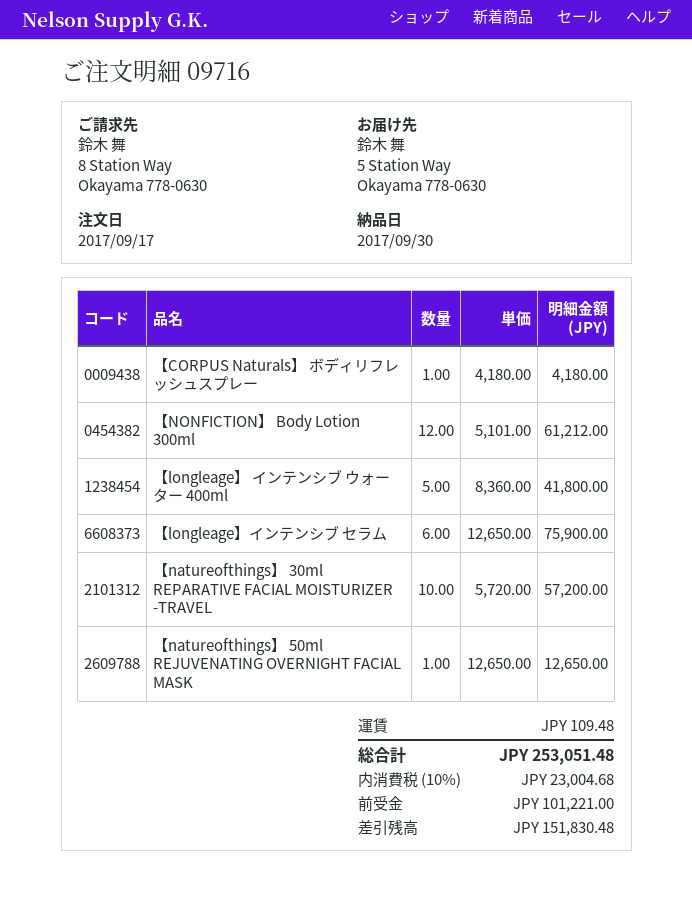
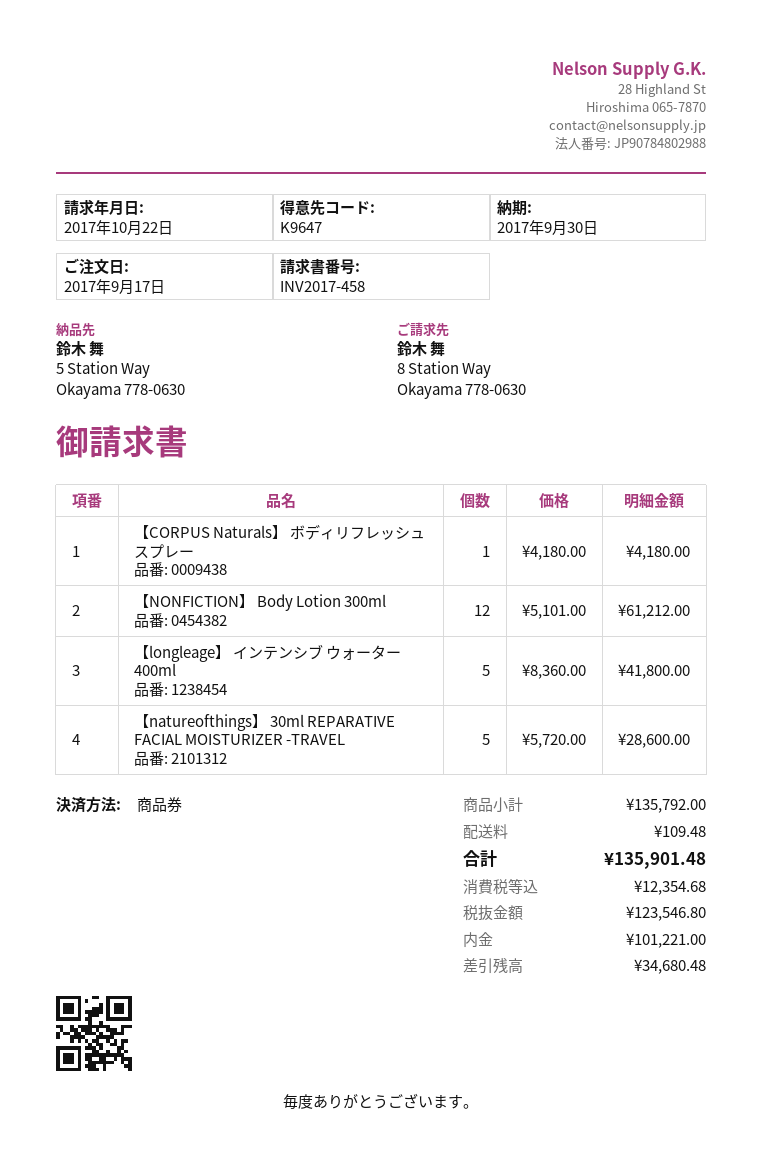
【longleage】インテンシブ セラム: 6 x 12650.00 = 75900.00 -> none
【natureofthings】 30ml REPARATIVE FACIAL MOISTURIZER -TRAVEL: 10 x 5720.00 = 57200.00 -> 5 x 5720.00 = 28600.00
【natureofthings】 50ml REJUVENATING OVERNIGHT FACIAL MASK: 1 x 12650.00 = 12650.00 -> none
tax: 23004.68 -> 12354.68
total: 253051.48 -> 135901.48
balance: 151830.48 -> 34680.48

